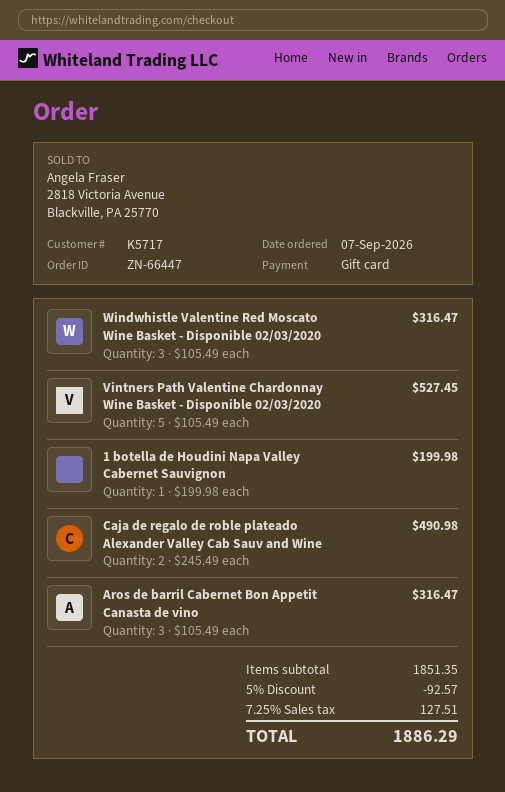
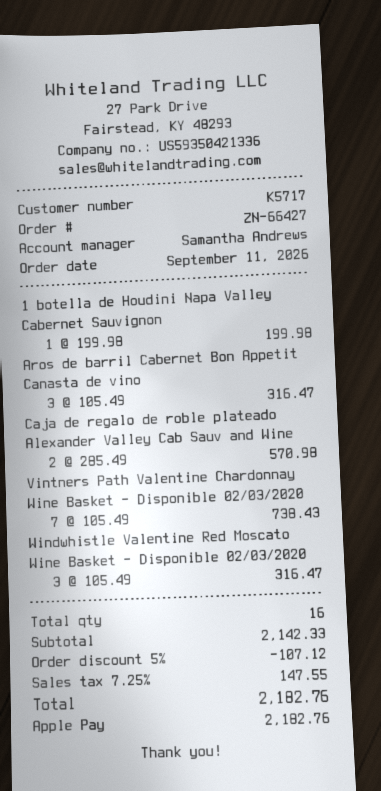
order number: ZN-66447 -> ZN-66427
order date: 2026-09-07 -> 2026-09-11
payment method: gift card -> Apple Pay
Vintners Path Valentine Chardonnay Wine Basket - Disponible 02/03/2020: 5 x 105.49 = 527.45 -> 7 x 105.49 = 738.43
Caja de regalo de roble plateado Alexander Valley Cab Sauv and Wine: 2 x 245.49 = 490.98 -> 2 x 285.49 = 570.98
subtotal: 1851.35 -> 2142.33
discount: 5% = 92.57 -> 5% = 107.12
tax: 7.25% = 127.51 -> 7.25% = 147.55
total: 1886.29 -> 2182.76

